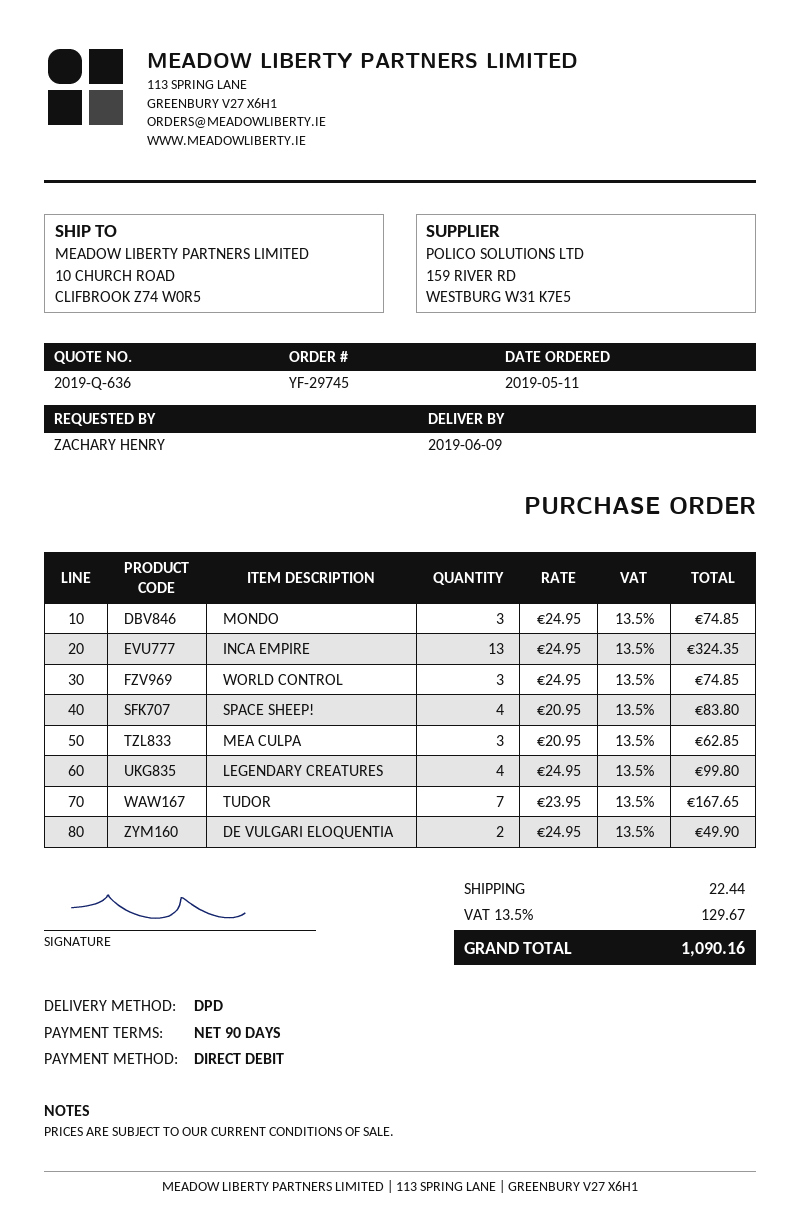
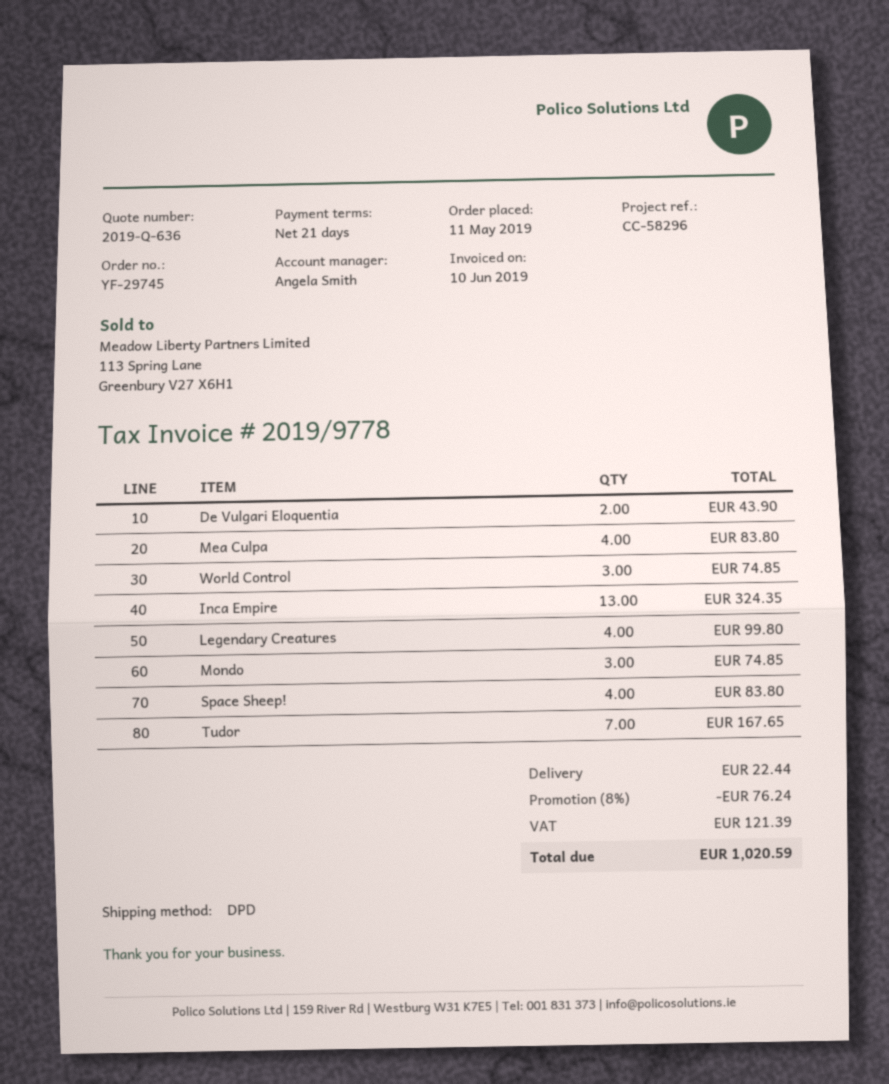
payment terms: 90 days -> 21 days
MEA CULPA: 3 for 62.85 -> 4 for 83.80
DE VULGARI ELOQUENTIA: 2 for 49.90 -> 2 for 43.90
discount: none -> 8% = 76.24
tax: 129.67 -> 121.39
total: 1090.16 -> 1020.59

